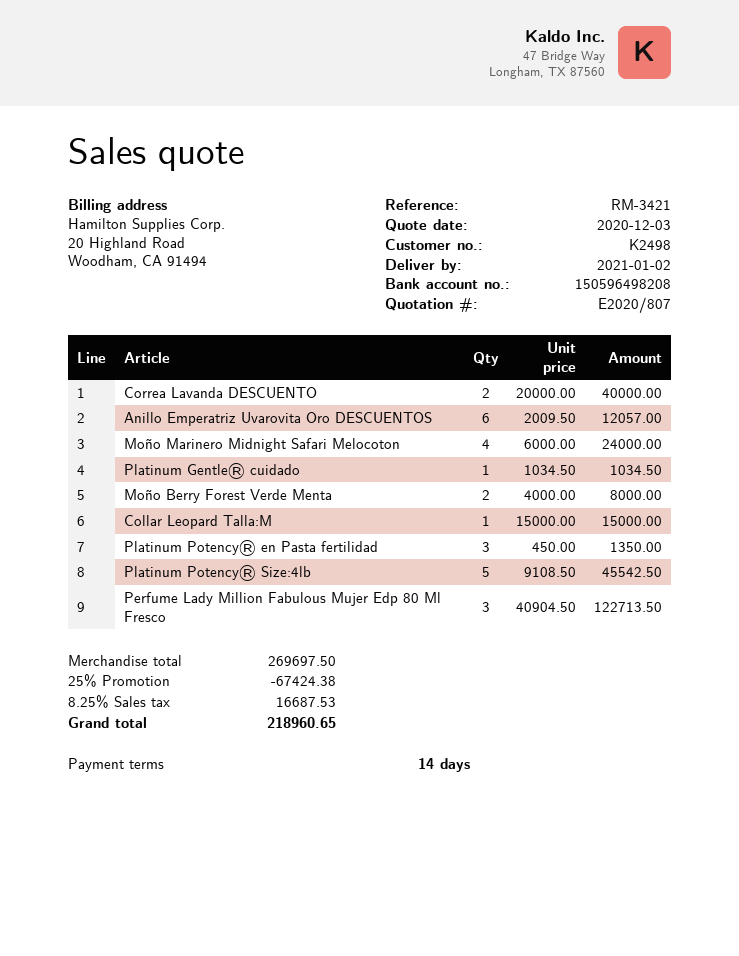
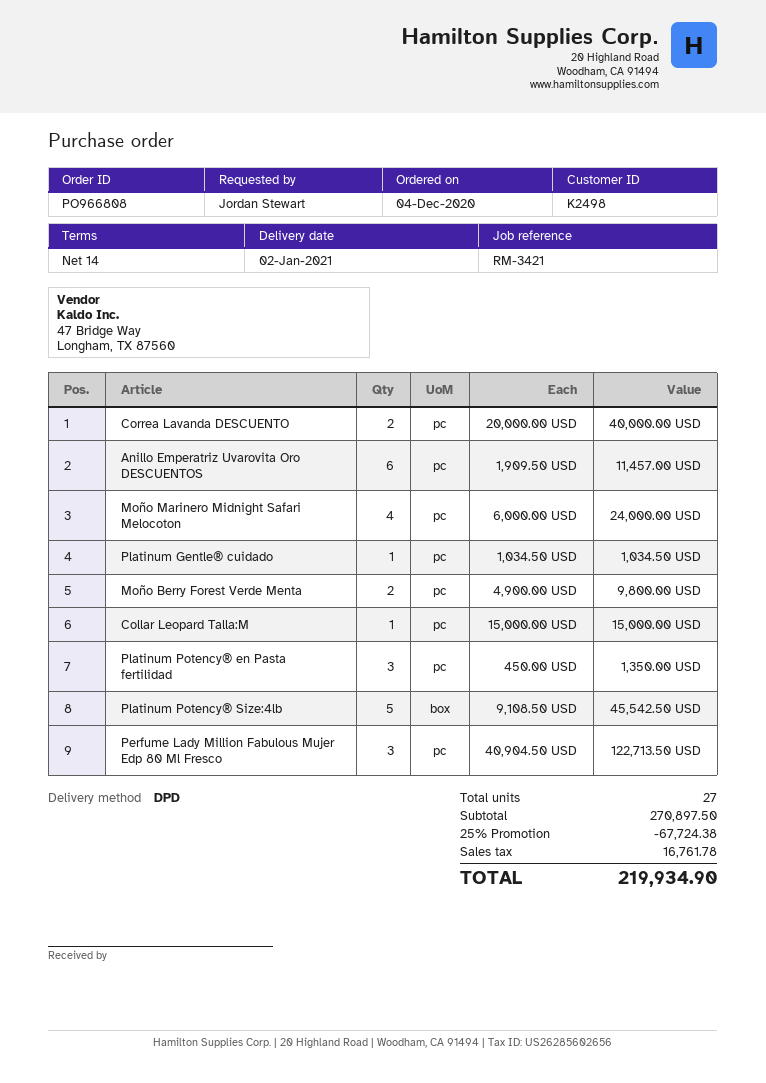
Anillo Emperatriz Uvarovita Oro DESCUENTOS: 6 x 2009.50 = 12057.00 -> 6 x 1909.50 = 11457.00
Moño Berry Forest Verde Menta: 2 x 4000.00 = 8000.00 -> 2 x 4900.00 = 9800.00
subtotal: 269697.50 -> 270897.50
discount: 25% = 67424.38 -> 25% = 67724.38
tax: 16687.53 -> 16761.78
total: 218960.65 -> 219934.90

